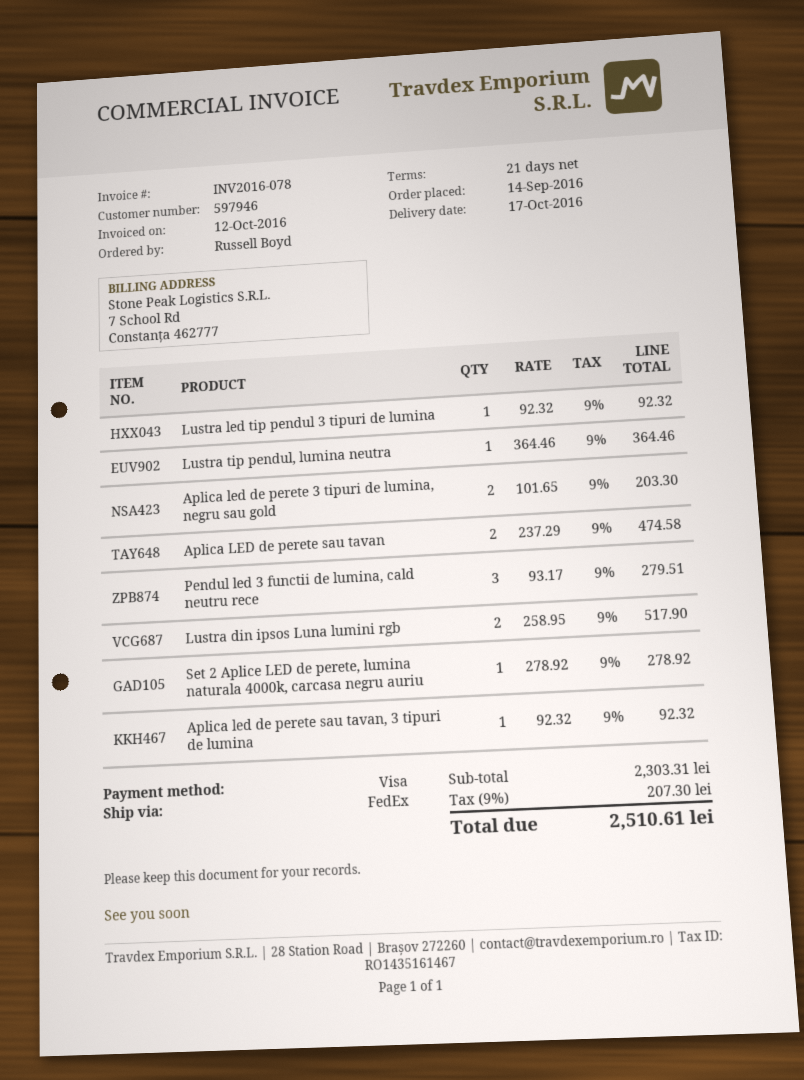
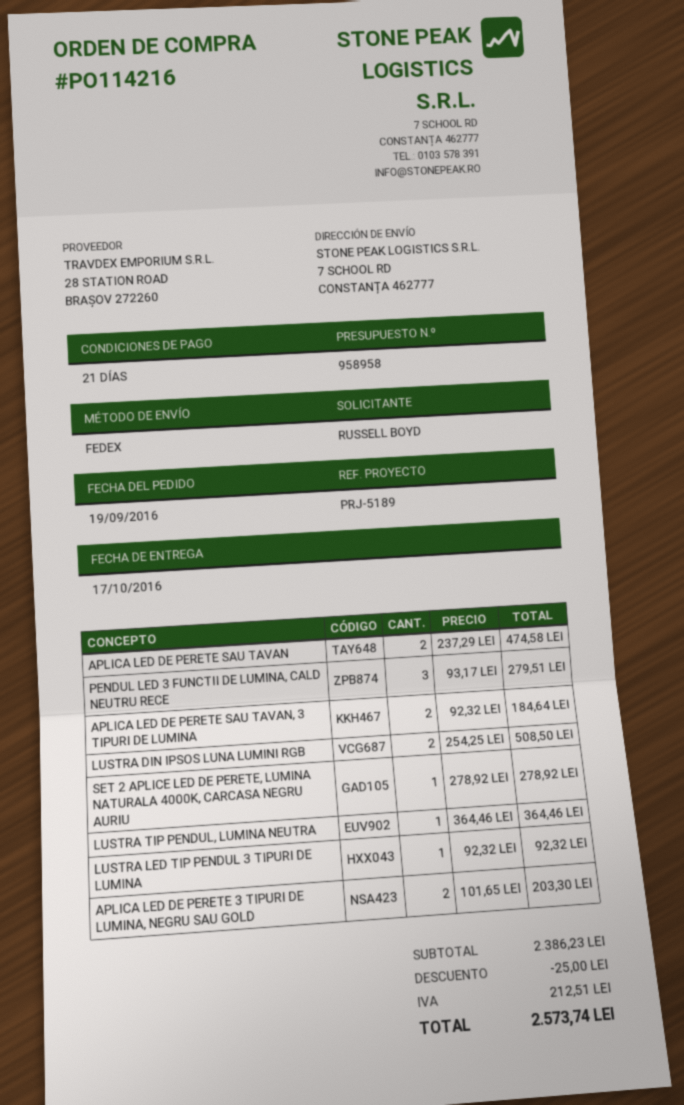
order date: 2016-09-14 -> 2016-09-19
Lustra din ipsos Luna lumini rgb: 2 x 258.95 = 517.90 -> 2 x 254.25 = 508.50
Aplica led de perete sau tavan, 3 tipuri de lumina: 1 x 92.32 = 92.32 -> 2 x 92.32 = 184.64
subtotal: 2303.31 -> 2386.23
discount: none -> 25.00
tax: 207.30 -> 212.51
total: 2510.61 -> 2573.74

